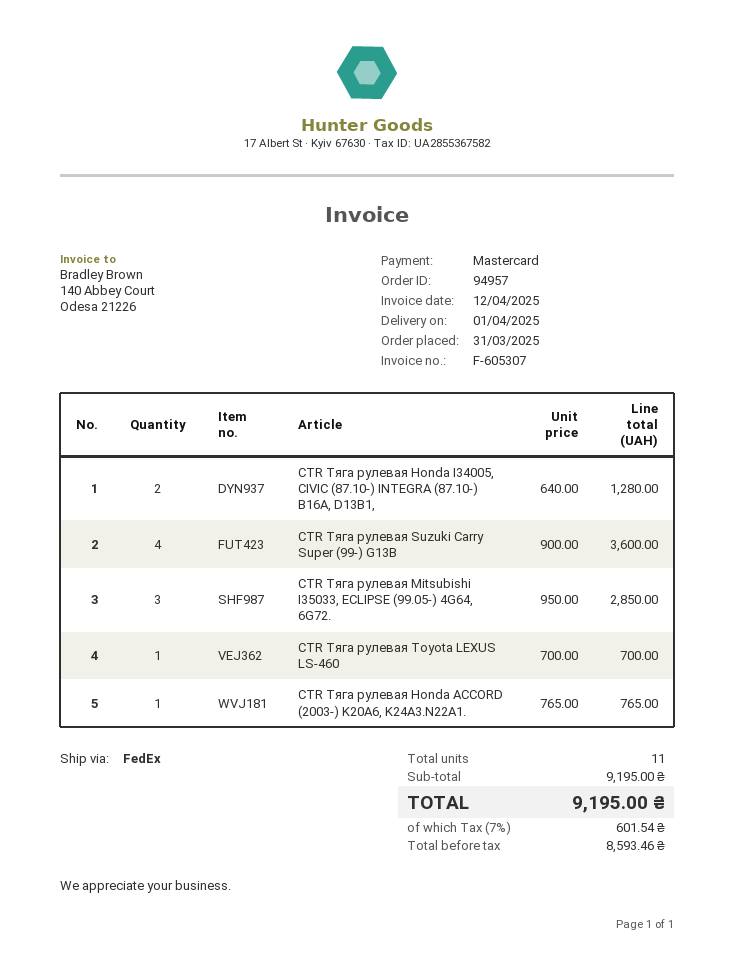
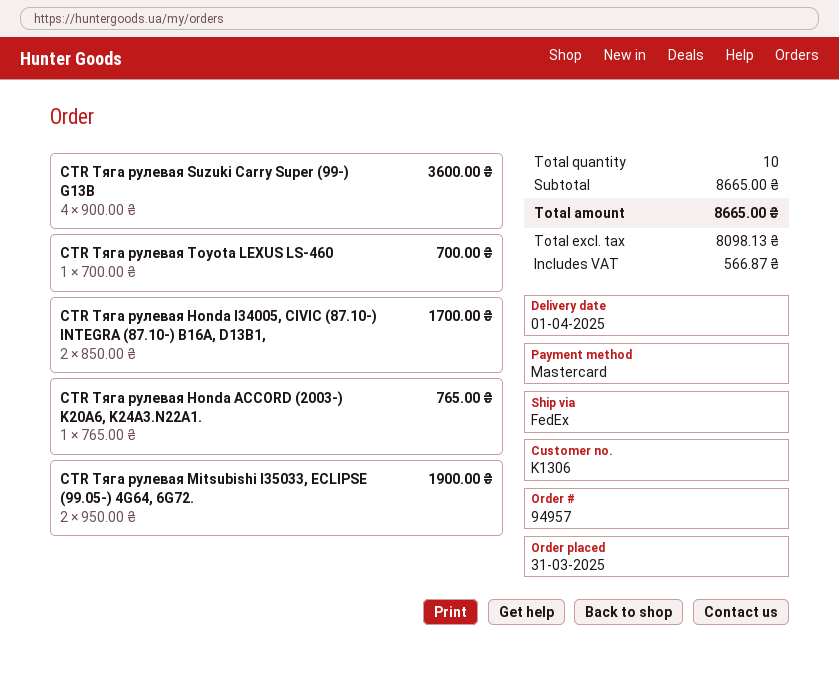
CTR Тяга рулевая Honda I34005, CIVIC (87.10-) INTEGRA (87.10-) B16A, D13B1,: 2 x 640.00 = 1280.00 -> 2 x 850.00 = 1700.00
CTR Тяга рулевая Mitsubishi I35033, ECLIPSE (99.05-) 4G64, 6G72.: 3 x 950.00 = 2850.00 -> 2 x 950.00 = 1900.00
total quantity: 11 -> 10
subtotal: 9195.00 -> 8665.00
net: 8593.46 -> 8098.13
tax: 601.54 -> 566.87
total: 9195.00 -> 8665.00

